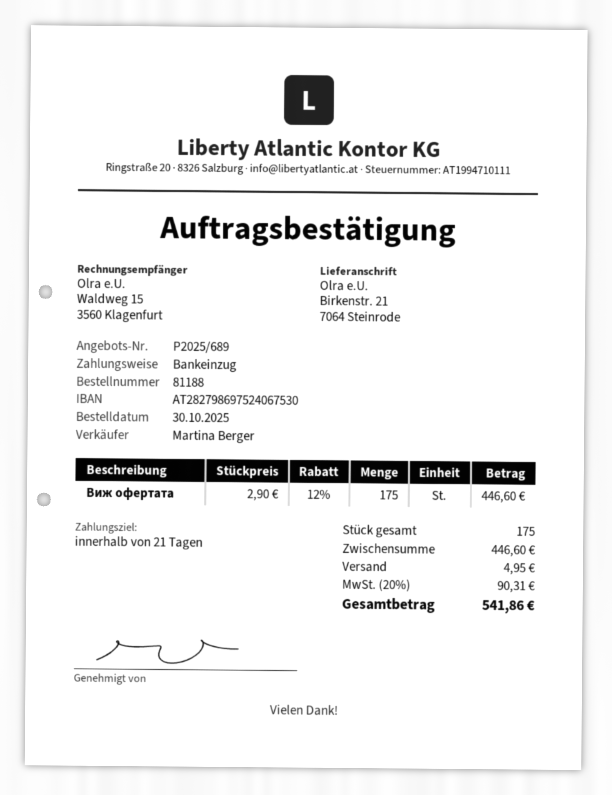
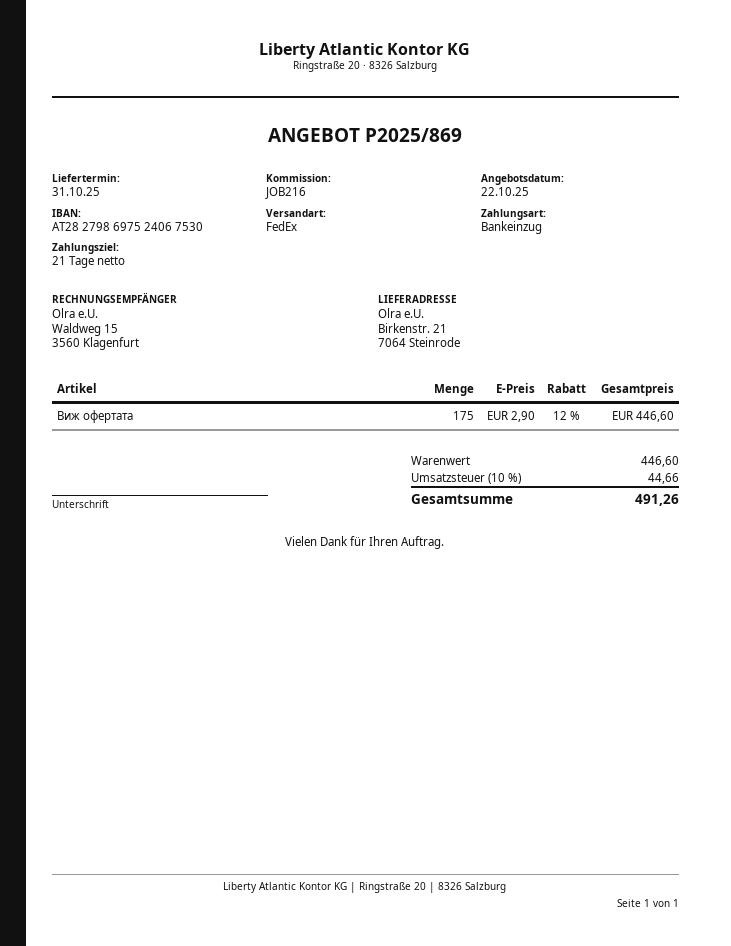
quote number: P2025/689 -> P2025/869
shipping: 4.95 -> none
tax: 20% = 90.31 -> 10% = 44.66
total: 541.86 -> 491.26

